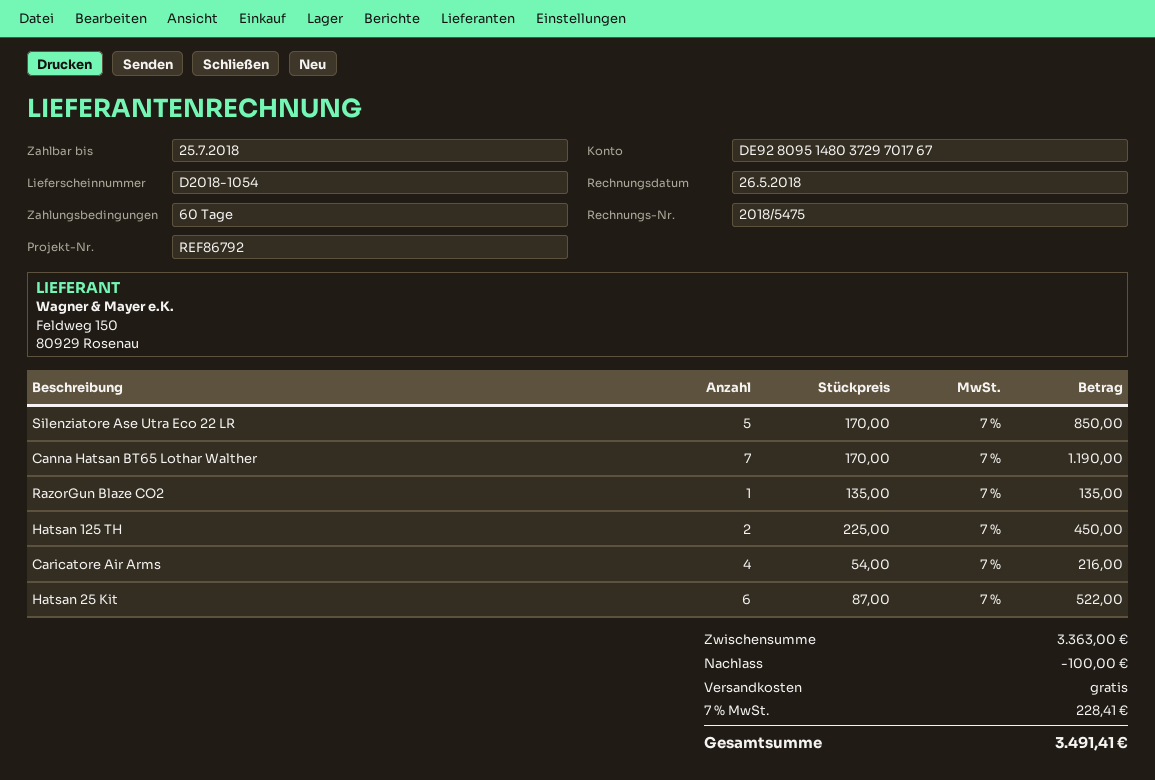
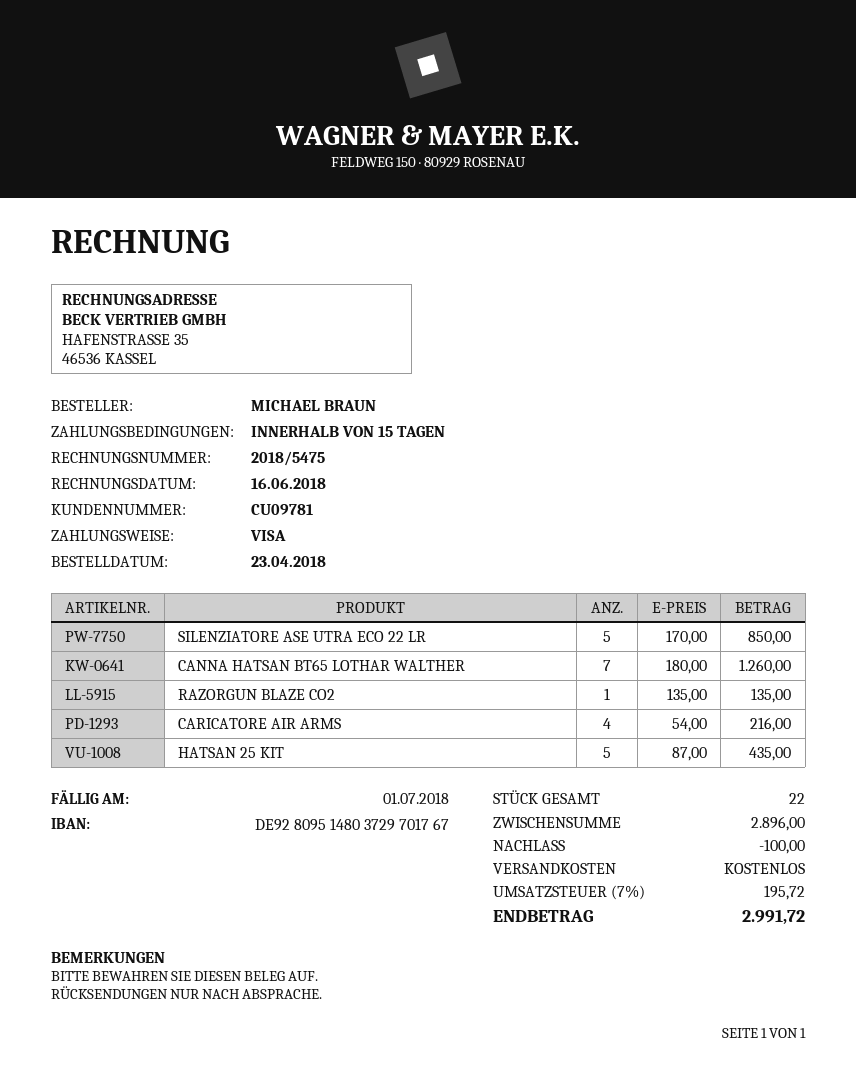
invoice date: 2018-05-26 -> 2018-06-16
payment terms: 60 days -> 15 days
due date: 2018-07-25 -> 2018-07-01
Canna Hatsan BT65 Lothar Walther: 7 x 170.00 = 1190.00 -> 7 x 180.00 = 1260.00
Hatsan 125 TH: 2 x 225.00 = 450.00 -> none
Hatsan 25 Kit: 6 x 87.00 = 522.00 -> 5 x 87.00 = 435.00
subtotal: 3363.00 -> 2896.00
tax: 7% = 228.41 -> 7% = 195.72
total: 3491.41 -> 2991.72

